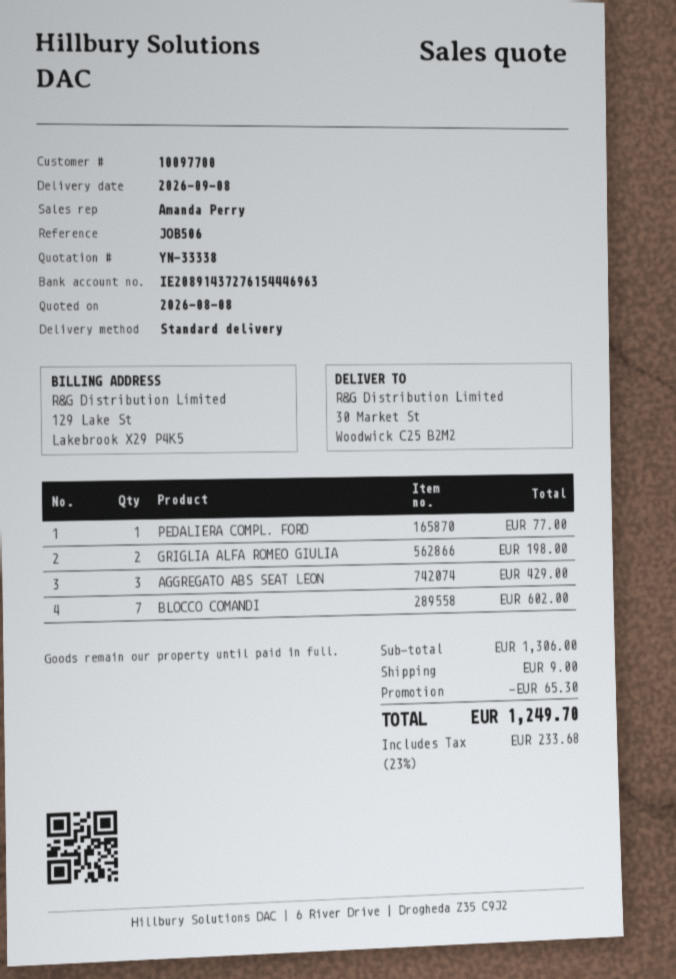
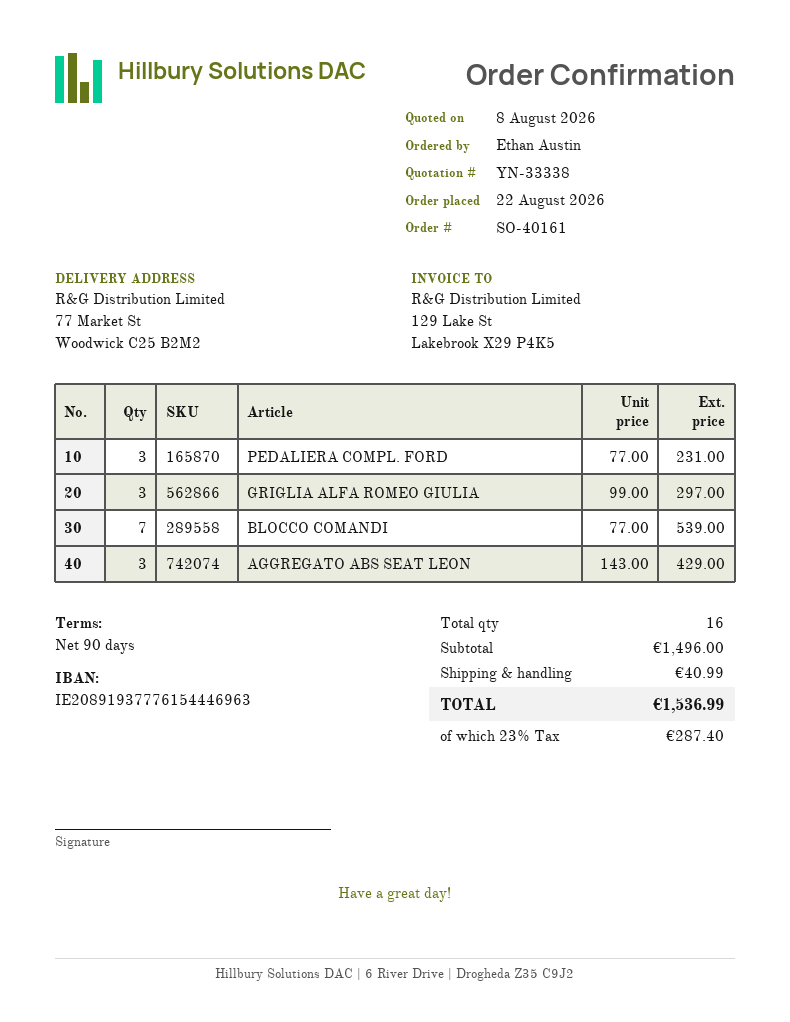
bank account: IE20891437276154446963 -> IE20891937776154446963
ship to: 30 Market St, Woodwick C25 B2M2 -> 77 Market St, Woodwick C25 B2M2
PEDALIERA COMPL. FORD: 1 for 77.00 -> 3 for 231.00
GRIGLIA ALFA ROMEO GIULIA: 2 for 198.00 -> 3 for 297.00
BLOCCO COMANDI: 7 for 602.00 -> 7 for 539.00
subtotal: 1306.00 -> 1496.00
discount: 65.30 -> none
shipping: 9.00 -> 40.99
tax: 23% = 233.68 -> 23% = 287.40
total: 1249.70 -> 1536.99

